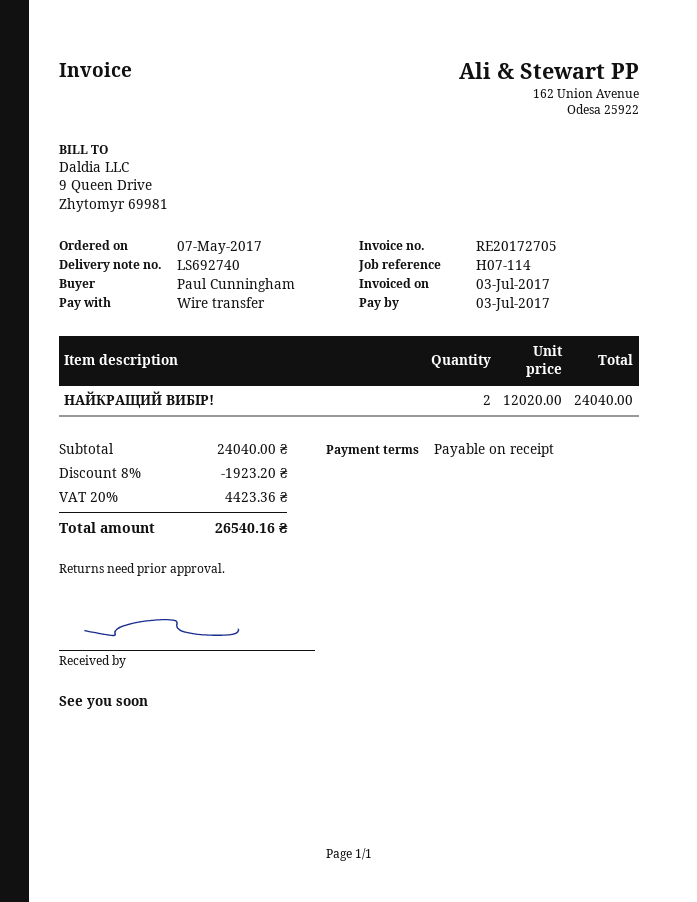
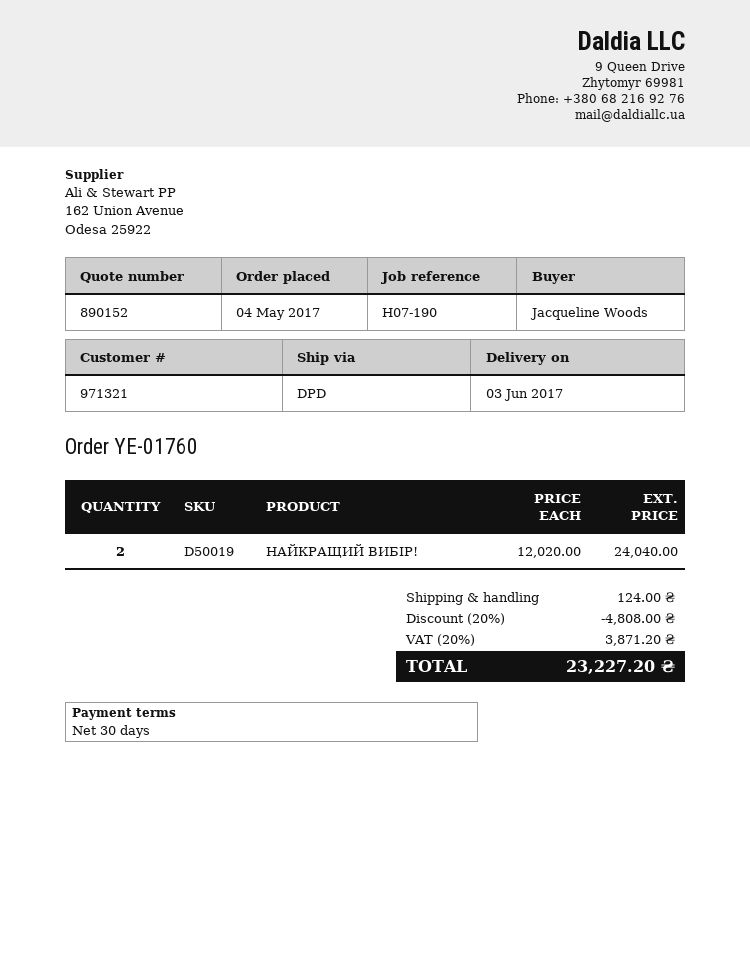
order date: 2017-05-07 -> 2017-05-04
payment terms: on receipt -> 30 days
reference: H07-114 -> H07-190
ordered by: Paul Cunningham -> Jacqueline Woods
discount: 8% = 1923.20 -> 20% = 4808.00
shipping: none -> 124.00
tax: 20% = 4423.36 -> 20% = 3871.20
total: 26540.16 -> 23227.20

